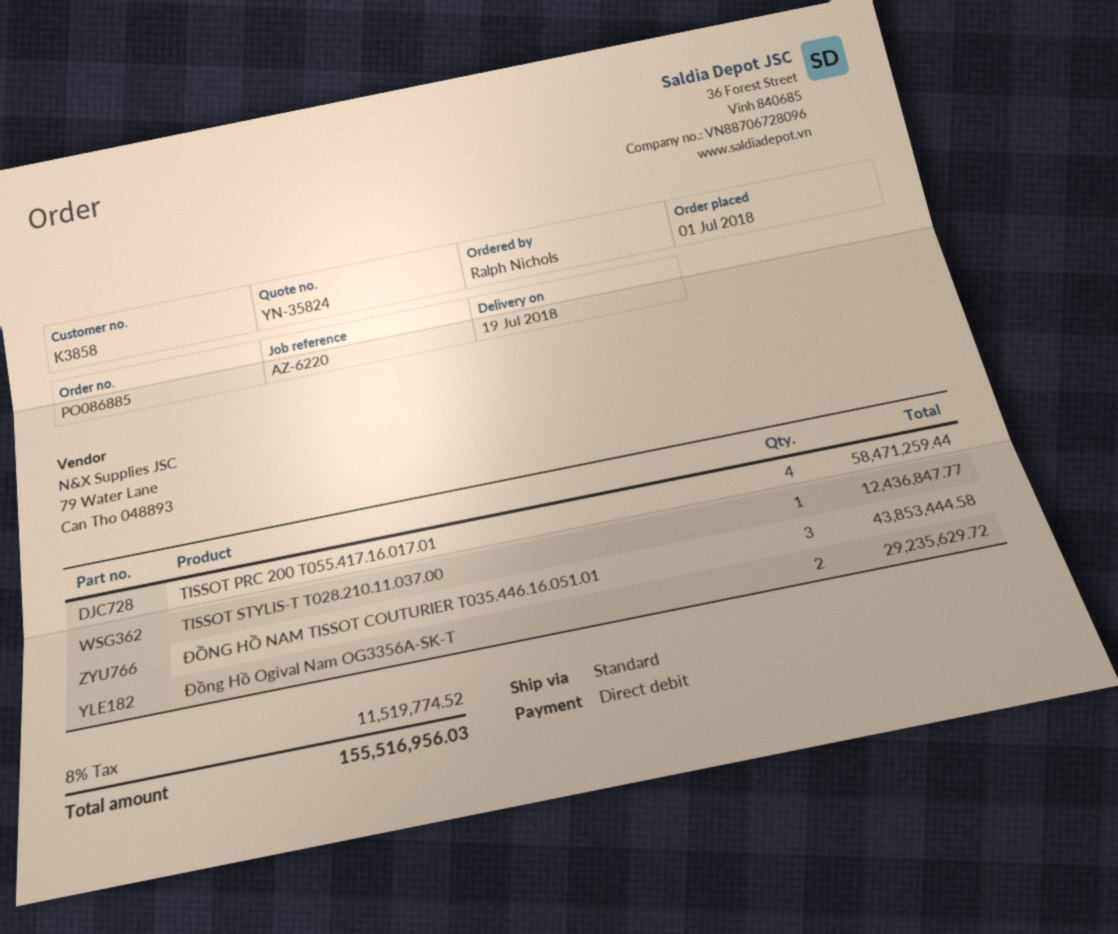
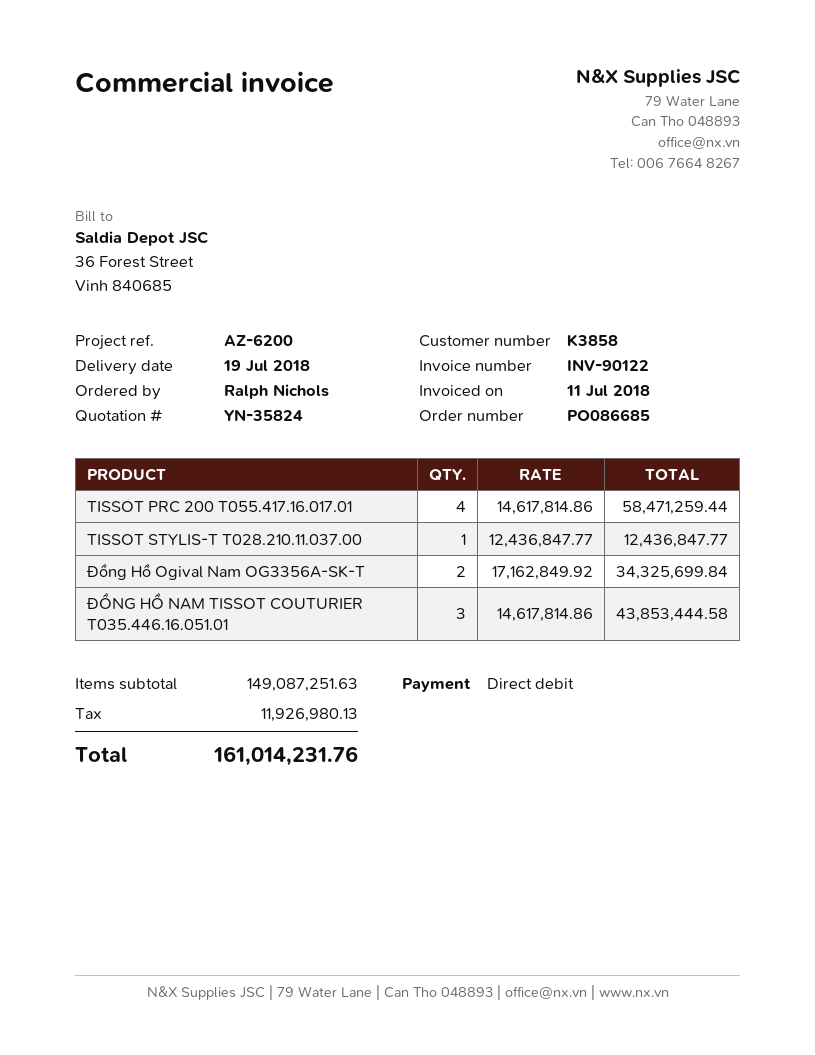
order number: PO086885 -> PO086685
reference: AZ-6220 -> AZ-6200
Đồng Hồ Ogival Nam OG3356A-SK-T: 2 for 29235629.72 -> 2 for 34325699.84
tax: 11519774.52 -> 11926980.13
total: 155516956.03 -> 161014231.76

